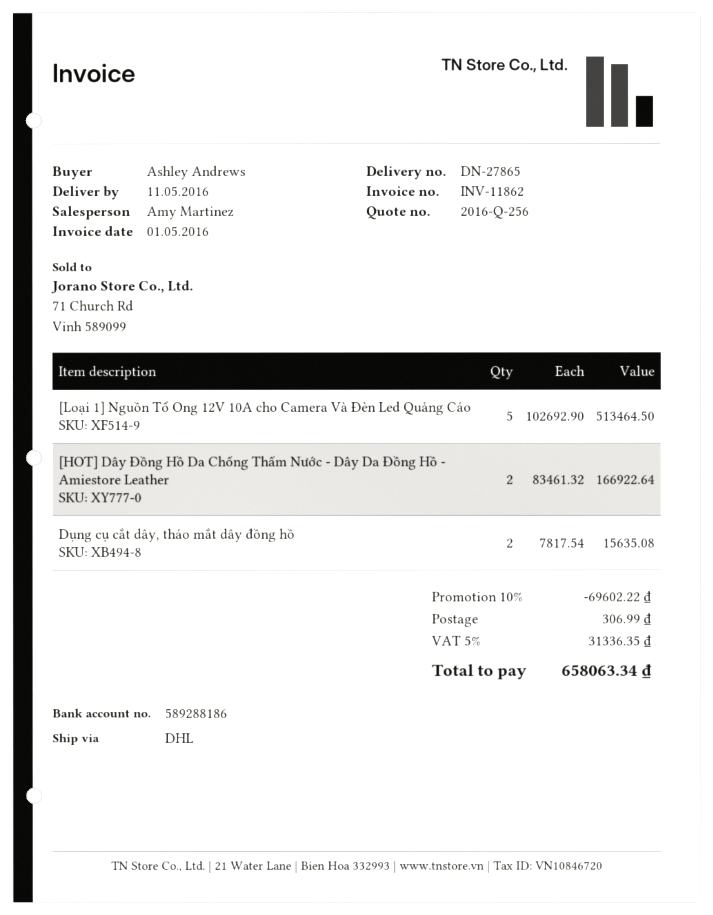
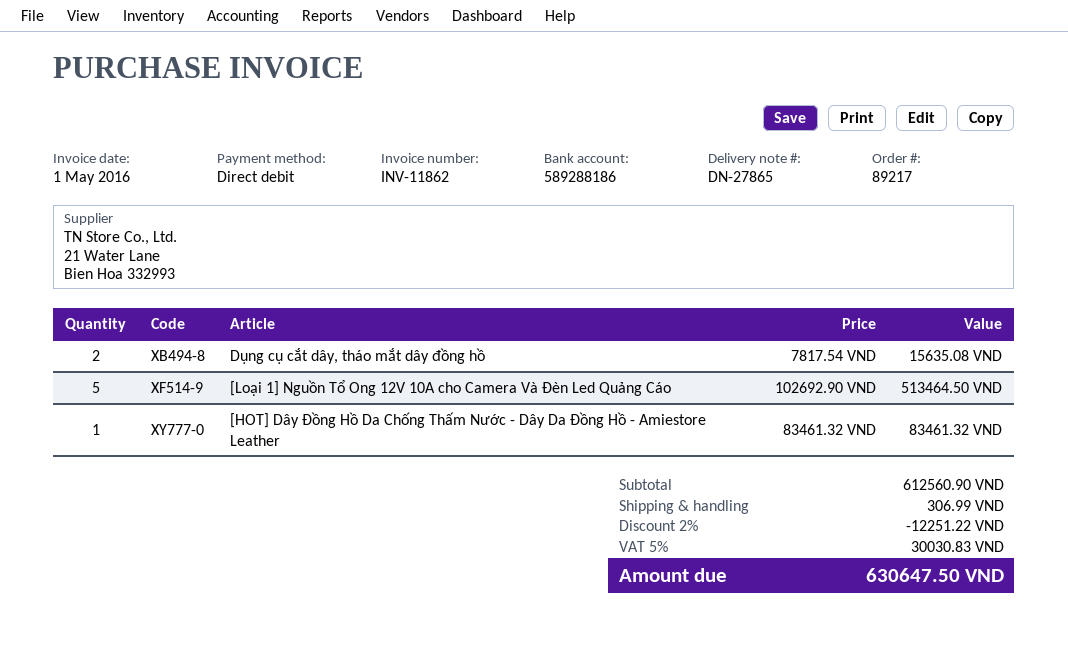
[HOT] Dây Đồng Hồ Da Chống Thấm Nước - Dây Da Đồng Hồ - Amiestore Leather: 2 x 83461.32 = 166922.64 -> 1 x 83461.32 = 83461.32
discount: 10% = 69602.22 -> 2% = 12251.22
tax: 5% = 31336.35 -> 5% = 30030.83
total: 658063.34 -> 630647.50

